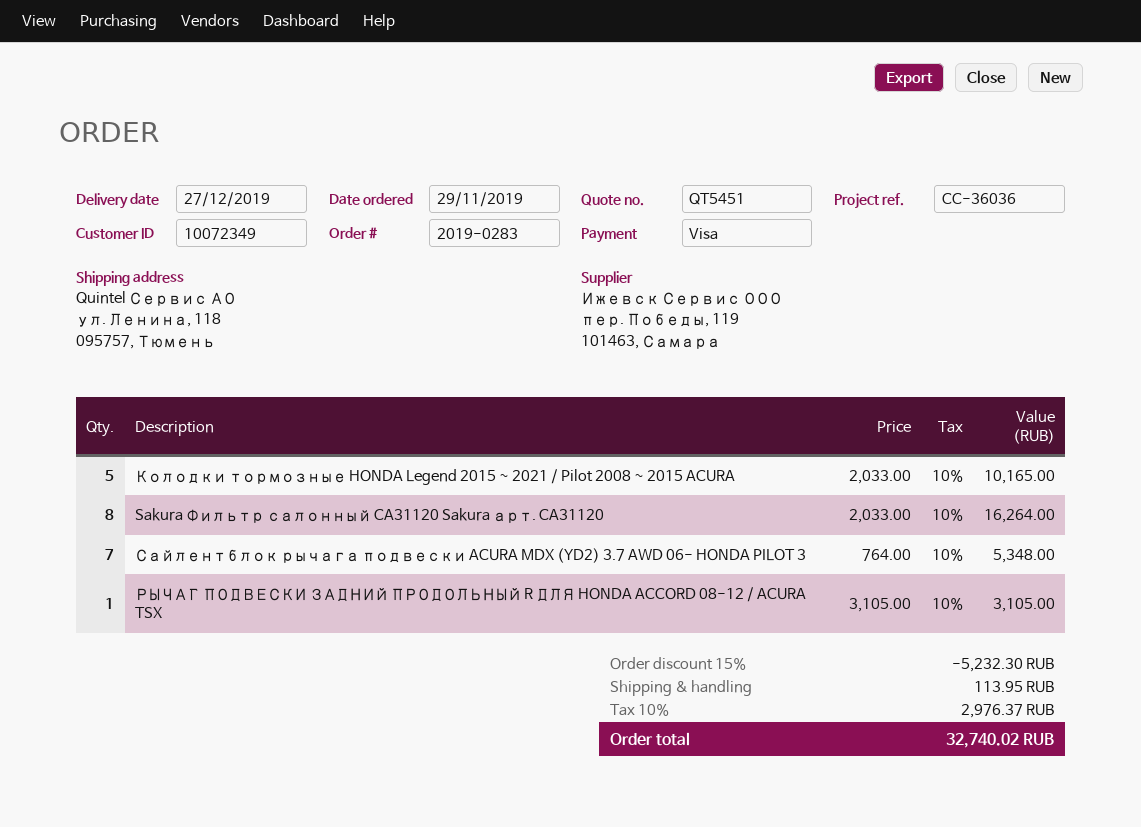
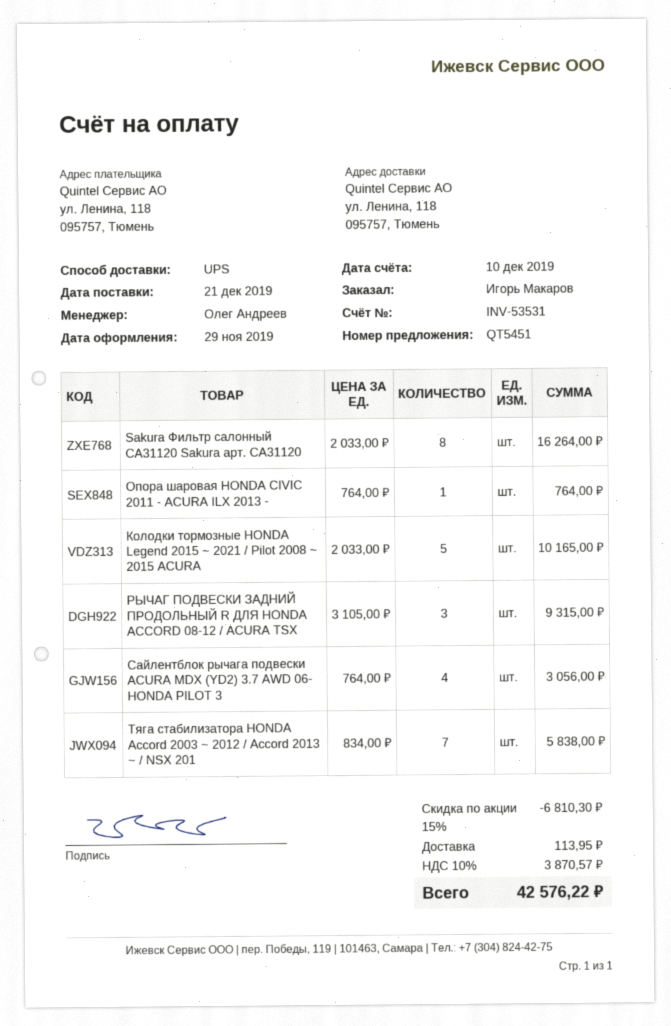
delivery date: 2019-12-27 -> 2019-12-21
Сайлентблок рычага подвески ACURA MDX (YD2) 3.7 AWD 06- HONDA PILOT 3: 7 x 764.00 = 5348.00 -> 4 x 764.00 = 3056.00
РЫЧАГ ПОДВЕСКИ ЗАДНИЙ ПРОДОЛЬНЫЙ R ДЛЯ HONDA ACCORD 08-12 / ACURA TSX: 1 x 3105.00 = 3105.00 -> 3 x 3105.00 = 9315.00
Опора шаровая HONDA CIVIC 2011 - ACURA ILX 2013 -: none -> 1 x 764.00 = 764.00
Тяга стабилизатора HONDA Accord 2003 ~ 2012 / Accord 2013 ~ / NSX 201: none -> 7 x 834.00 = 5838.00
discount: 15% = 5232.30 -> 15% = 6810.30
tax: 10% = 2976.37 -> 10% = 3870.57
total: 32740.02 -> 42576.22

